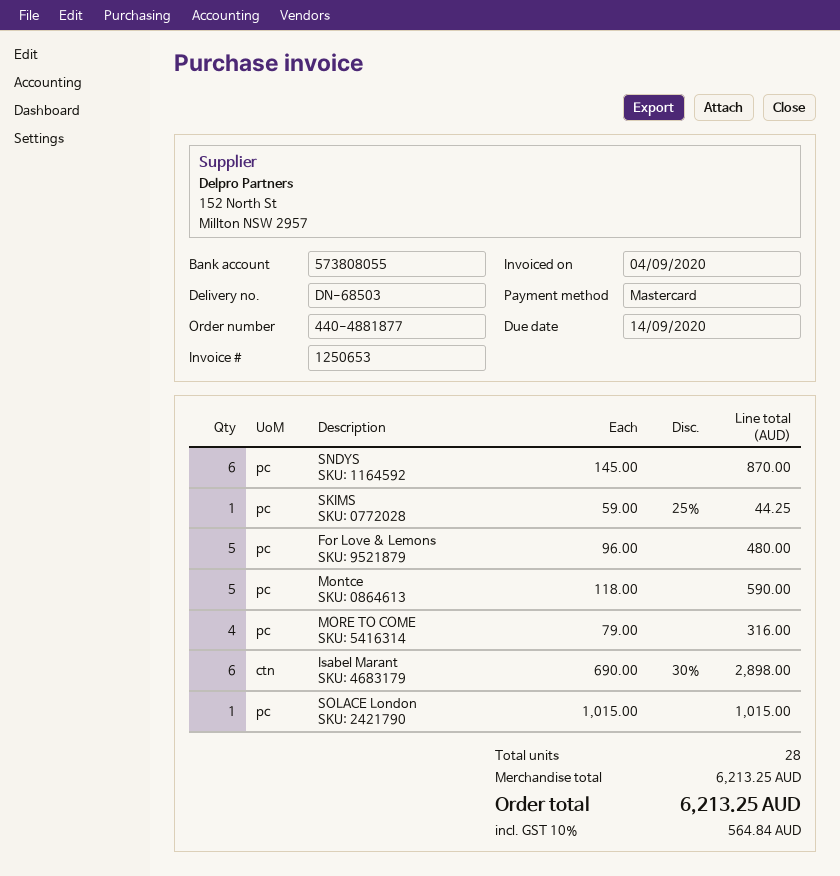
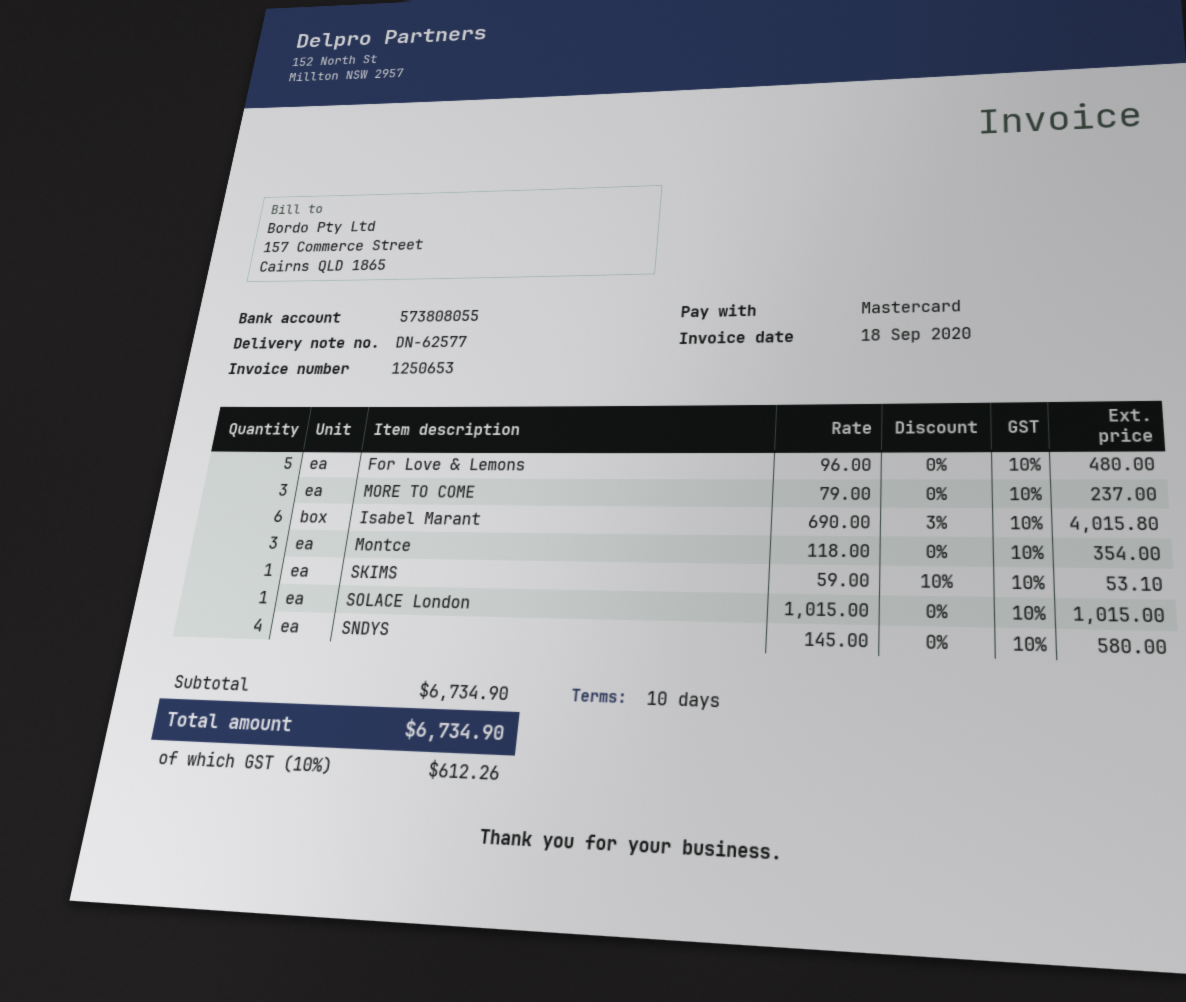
delivery note number: DN-68503 -> DN-62577
invoice date: 2020-09-04 -> 2020-09-18
SNDYS: 6 x 145.00 = 870.00 -> 4 x 145.00 = 580.00
SKIMS: 1 x 59.00 - 25% = 44.25 -> 1 x 59.00 - 10% = 53.10
Montce: 5 x 118.00 = 590.00 -> 3 x 118.00 = 354.00
MORE TO COME: 4 x 79.00 = 316.00 -> 3 x 79.00 = 237.00
Isabel Marant: 6 x 690.00 - 30% = 2898.00 -> 6 x 690.00 - 3% = 4015.80
subtotal: 6213.25 -> 6734.90
tax: 10% = 564.84 -> 10% = 612.26
total: 6213.25 -> 6734.90

